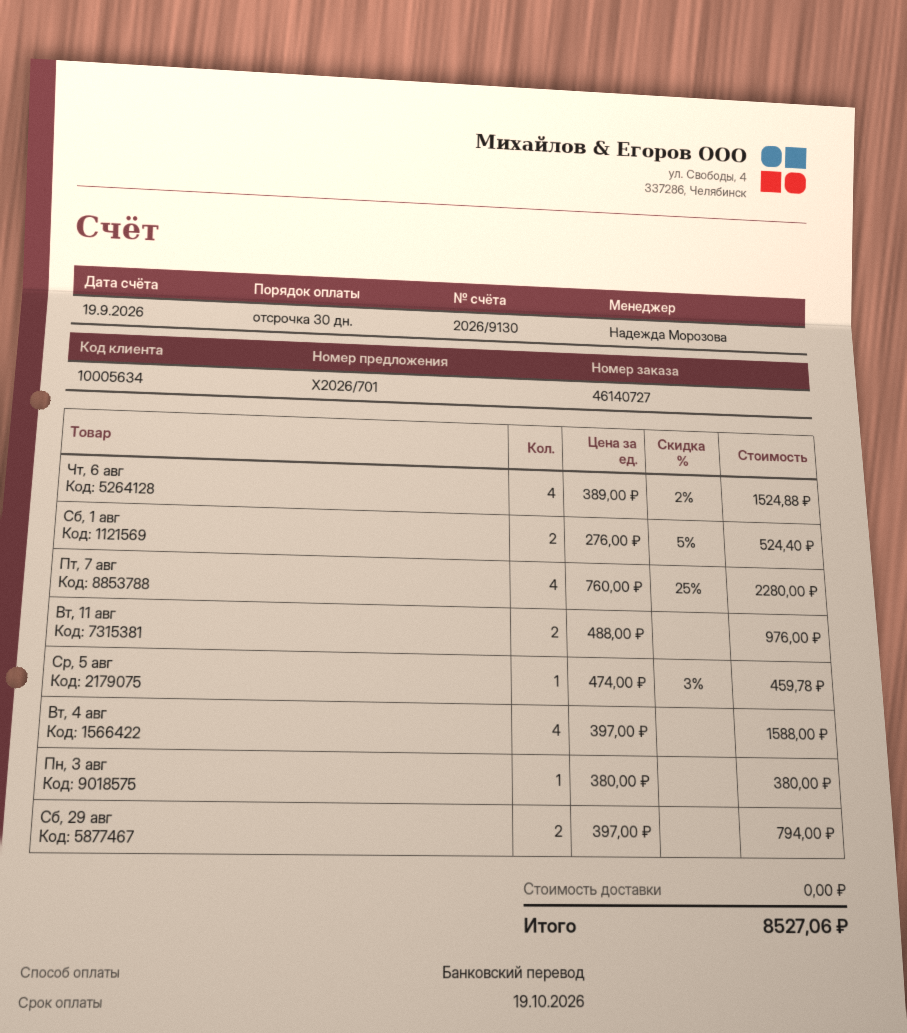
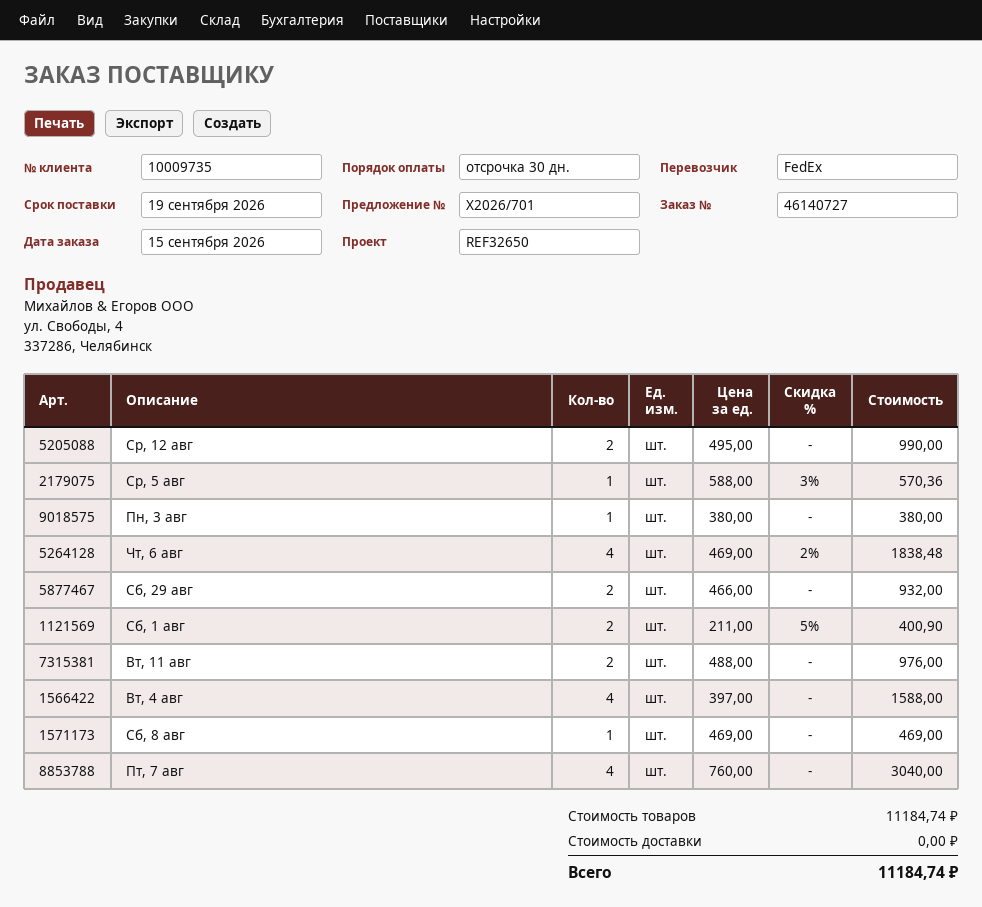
customer number: 10005634 -> 10009735
Чт, 6 авг: 4 x 389.00 - 2% = 1524.88 -> 4 x 469.00 - 2% = 1838.48
Сб, 1 авг: 2 x 276.00 - 5% = 524.40 -> 2 x 211.00 - 5% = 400.90
Пт, 7 авг: 4 x 760.00 - 25% = 2280.00 -> 4 x 760.00 = 3040.00
Ср, 5 авг: 1 x 474.00 - 3% = 459.78 -> 1 x 588.00 - 3% = 570.36
Сб, 29 авг: 2 x 397.00 = 794.00 -> 2 x 466.00 = 932.00
Ср, 12 авг: none -> 2 x 495.00 = 990.00
Сб, 8 авг: none -> 1 x 469.00 = 469.00
total: 8527.06 -> 11184.74

